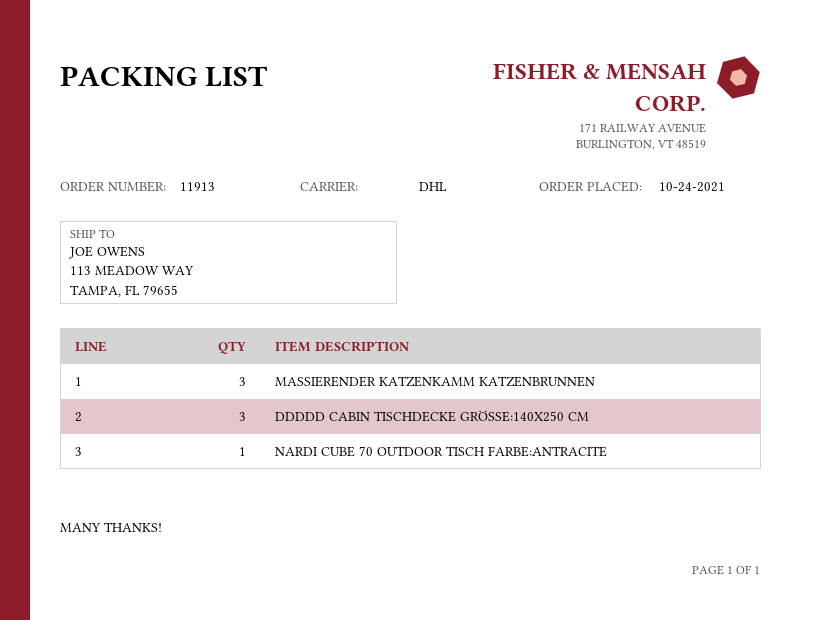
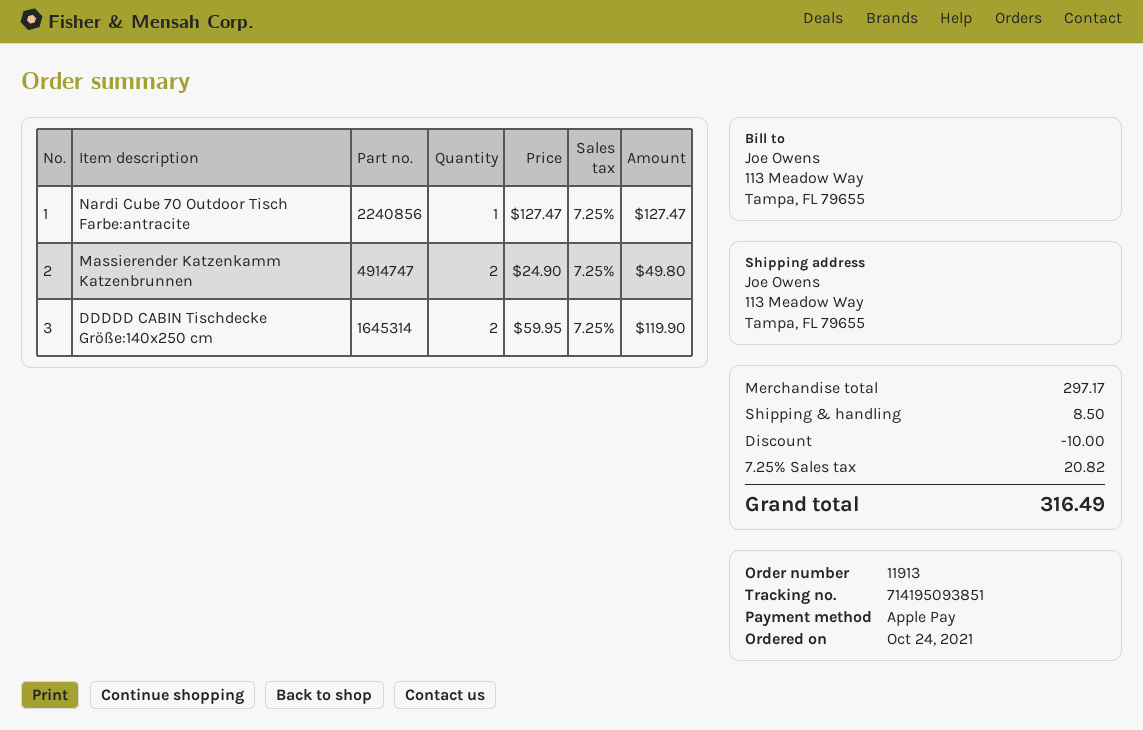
MASSIERENDER KATZENKAMM KATZENBRUNNEN: 3 -> 2
DDDDD CABIN TISCHDECKE GRÖSSE:140X250 CM: 3 -> 2

